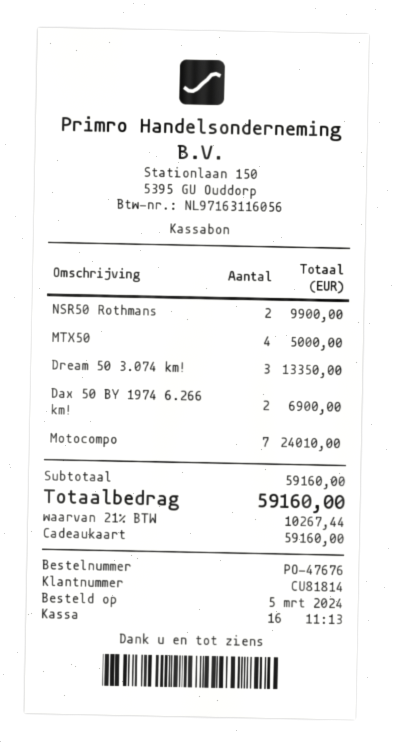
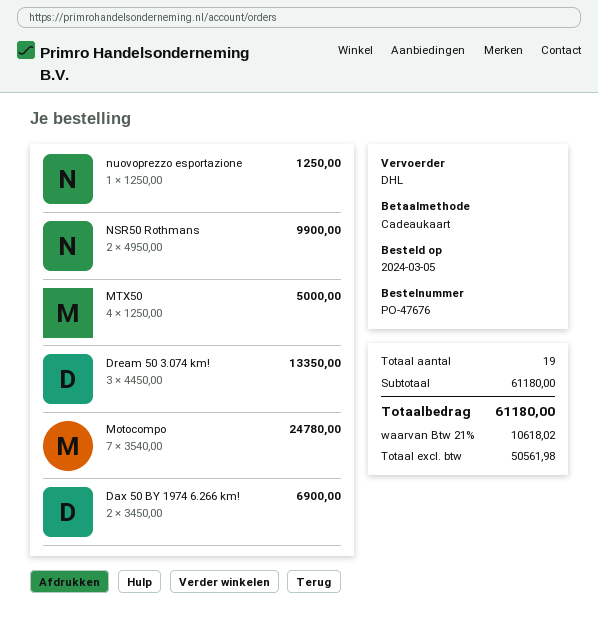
Motocompo: 7 for 24010.00 -> 7 for 24780.00
nuovoprezzo esportazione: none -> 1 for 1250.00
subtotal: 59160.00 -> 61180.00
tax: 21% = 10267.44 -> 21% = 10618.02
total: 59160.00 -> 61180.00

